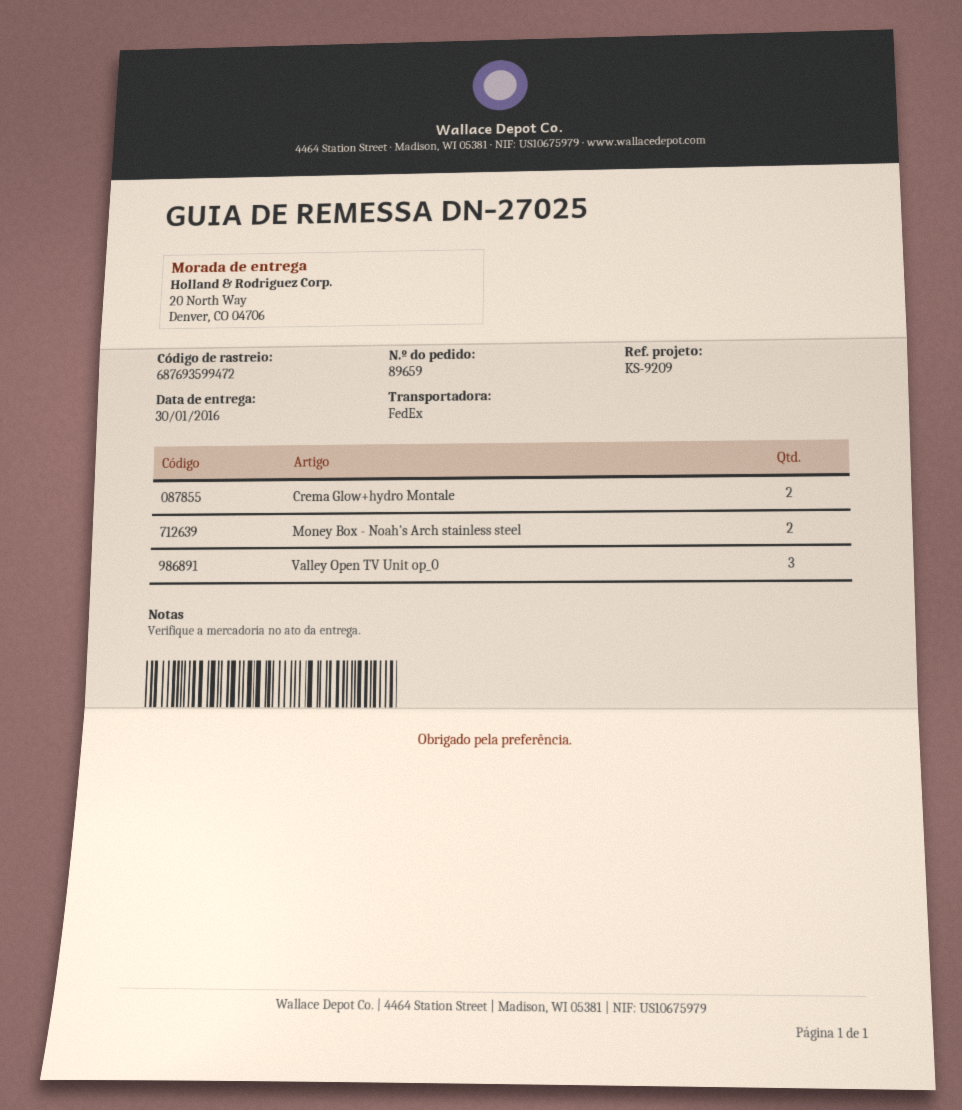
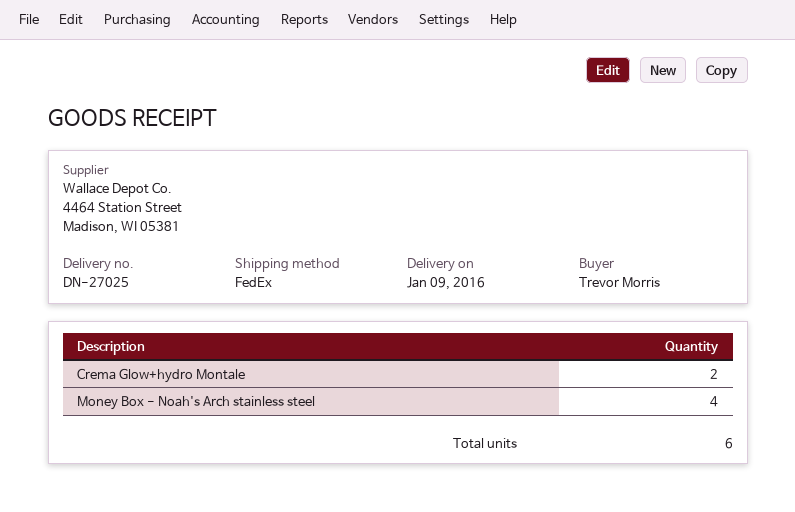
delivery date: 2016-01-30 -> 2016-01-09
Money Box - Noah's Arch stainless steel: 2 -> 4
Valley Open TV Unit op_0: 3 -> none

